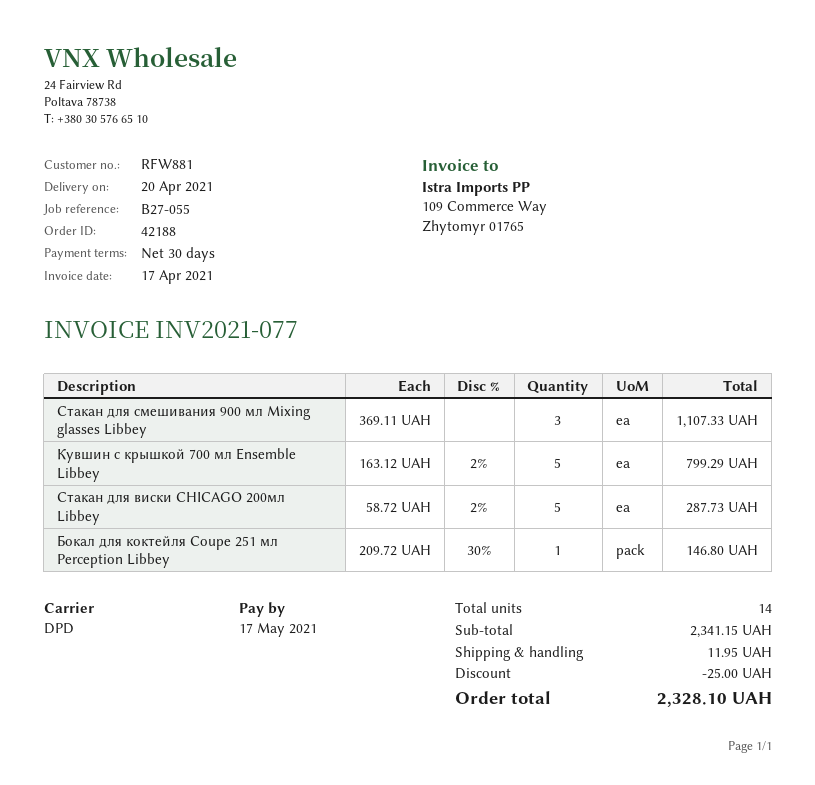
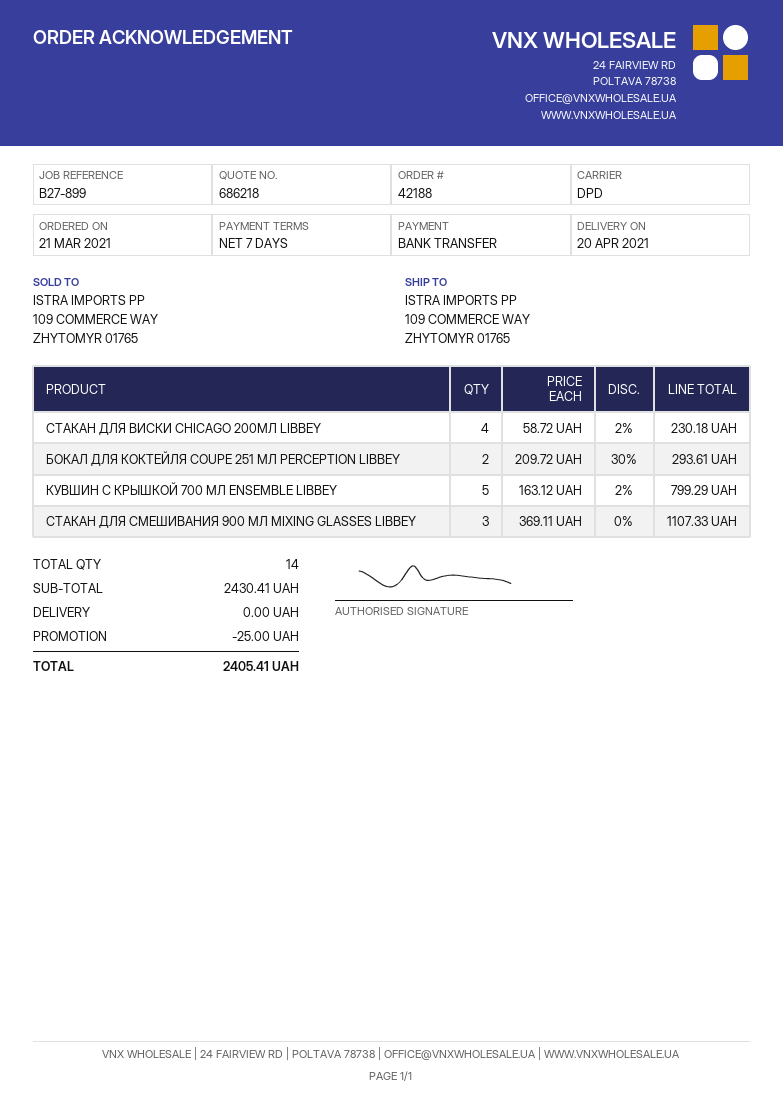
payment terms: 30 days -> 7 days
reference: B27-055 -> B27-899
Стакан для виски CHICAGO 200мл Libbey: 5 x 58.72 - 2% = 287.73 -> 4 x 58.72 - 2% = 230.18
Бокал для коктейля Coupe 251 мл Perception Libbey: 1 x 209.72 - 30% = 146.80 -> 2 x 209.72 - 30% = 293.61
subtotal: 2341.15 -> 2430.41
shipping: 11.95 -> 0.00
total: 2328.10 -> 2405.41

